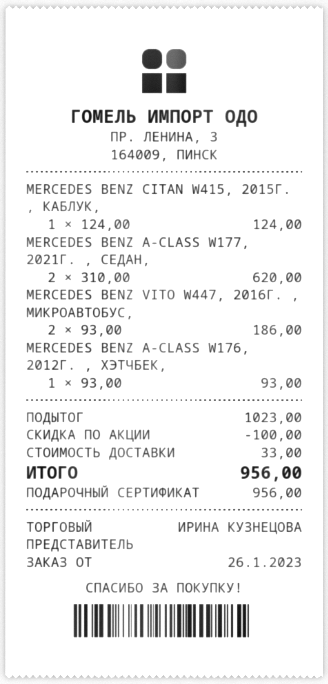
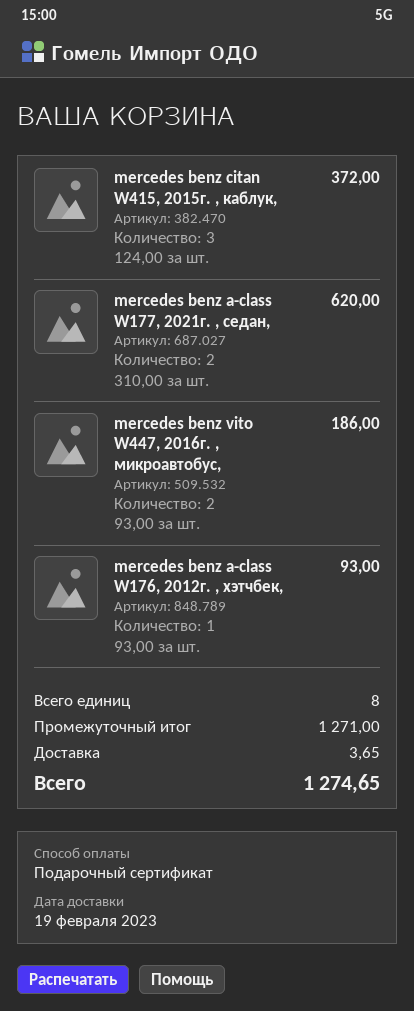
MERCEDES BENZ CITAN W415, 2015Г. , КАБЛУК,: 1 x 124.00 = 124.00 -> 3 x 124.00 = 372.00
subtotal: 1023.00 -> 1271.00
discount: 100.00 -> none
shipping: 33.00 -> 3.65
total: 956.00 -> 1274.65

